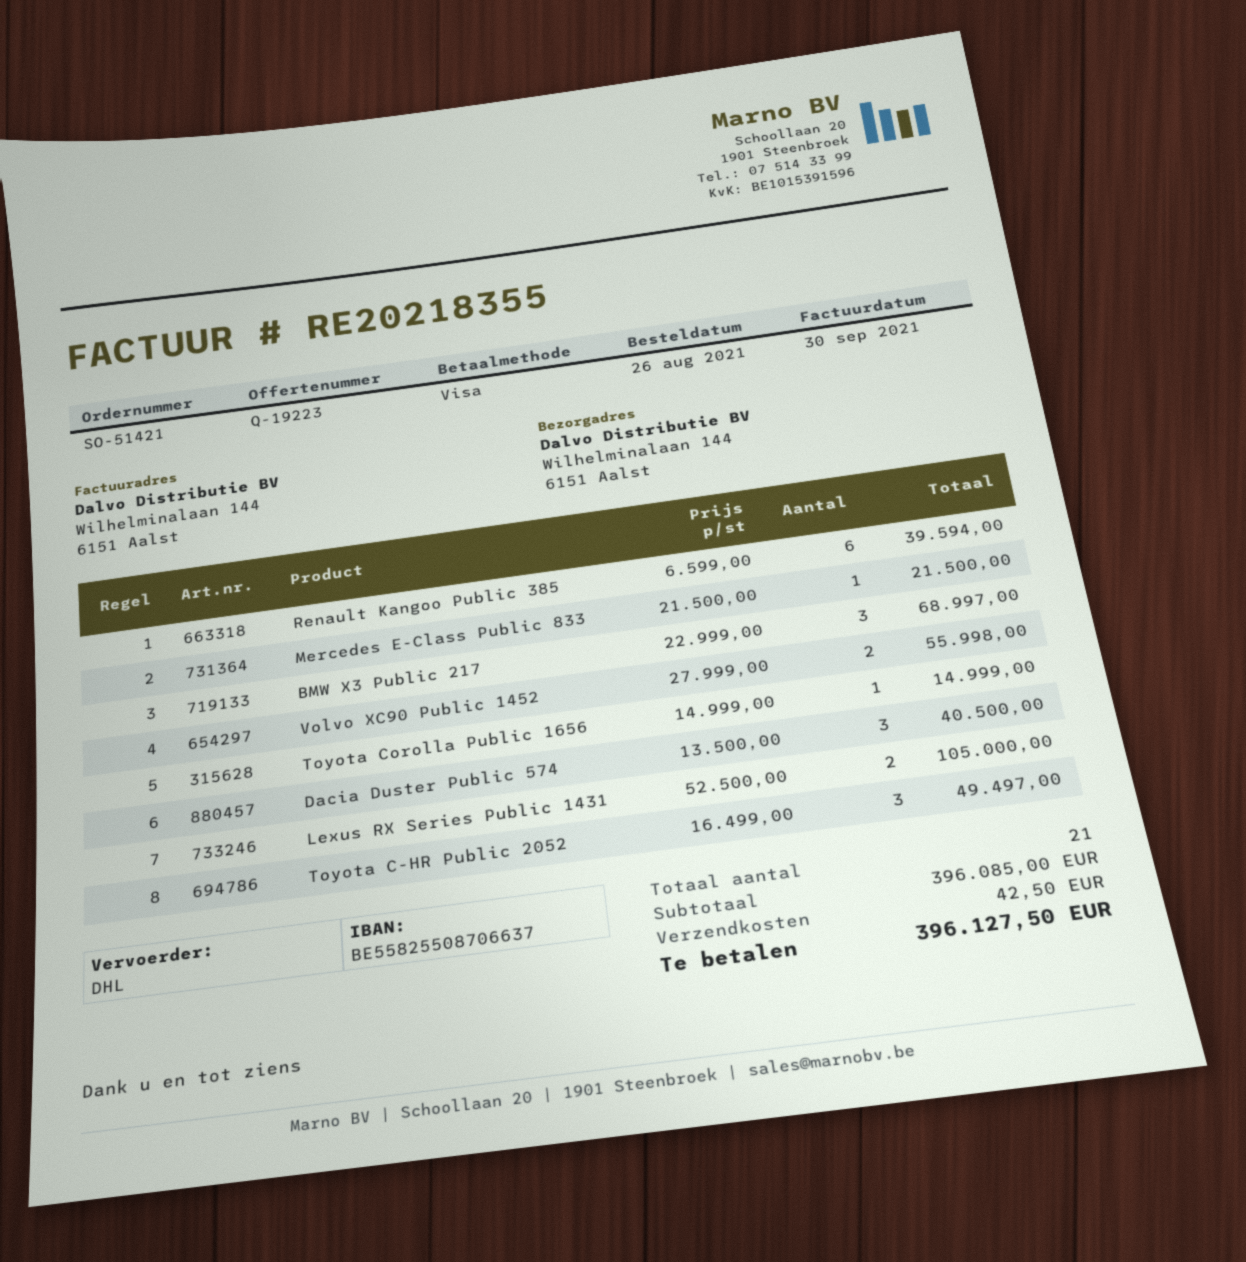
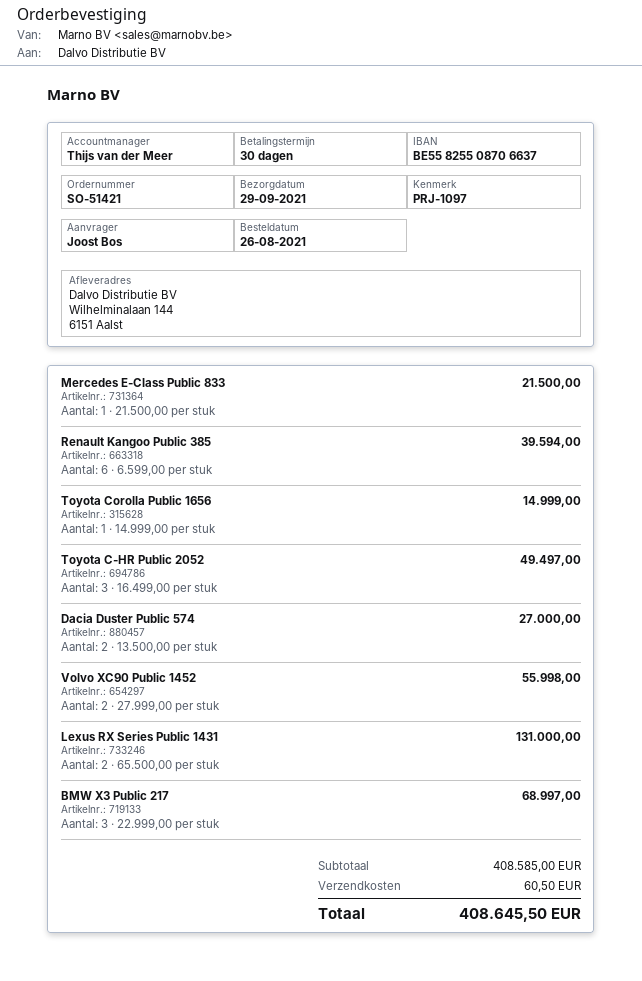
Dacia Duster Public 574: 3 x 13500.00 = 40500.00 -> 2 x 13500.00 = 27000.00
Lexus RX Series Public 1431: 2 x 52500.00 = 105000.00 -> 2 x 65500.00 = 131000.00
subtotal: 396085.00 -> 408585.00
shipping: 42.50 -> 60.50
total: 396127.50 -> 408645.50

